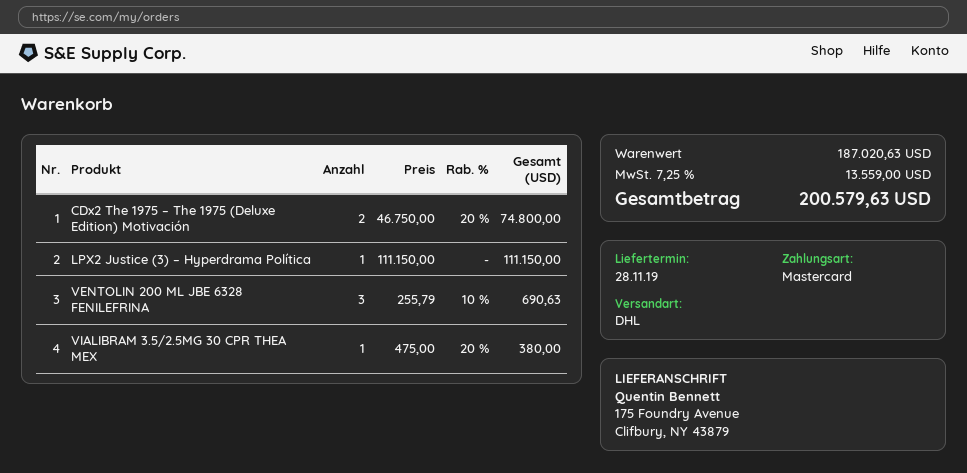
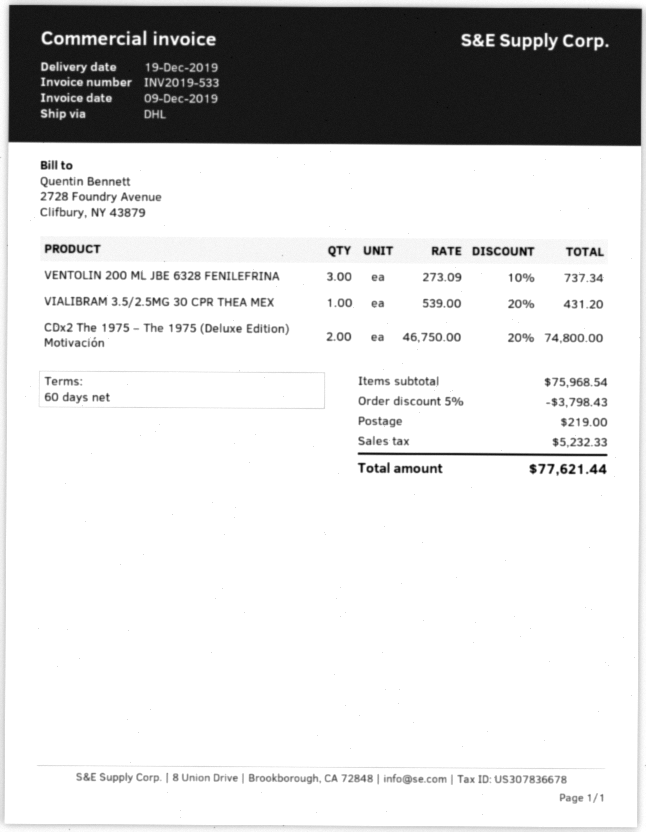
delivery date: 2019-11-28 -> 2019-12-19
LPX2 Justice (3) – Hyperdrama Política: 1 x 111150.00 = 111150.00 -> none
VENTOLIN 200 ML JBE 6328 FENILEFRINA: 3 x 255.79 - 10% = 690.63 -> 3 x 273.09 - 10% = 737.34
VIALIBRAM 3.5/2.5MG 30 CPR THEA MEX: 1 x 475.00 - 20% = 380.00 -> 1 x 539.00 - 20% = 431.20
subtotal: 187020.63 -> 75968.54
discount: none -> 5% = 3798.43
shipping: none -> 219.00
tax: 13559.00 -> 5232.33
total: 200579.63 -> 77621.44

